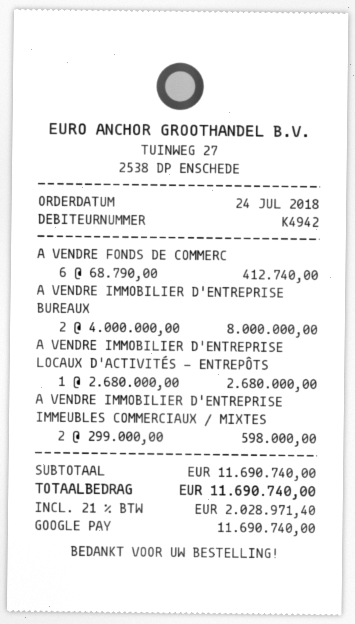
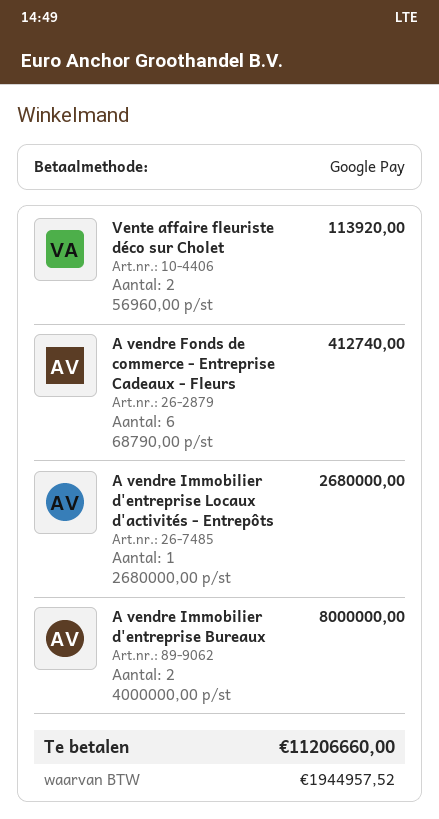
A VENDRE IMMOBILIER D'ENTREPRISE IMMEUBLES COMMERCIAUX / MIXTES: 2 x 299000.00 = 598000.00 -> none
Vente affaire fleuriste déco sur Cholet: none -> 2 x 56960.00 = 113920.00
tax: 2028971.40 -> 1944957.52
total: 11690740.00 -> 11206660.00

